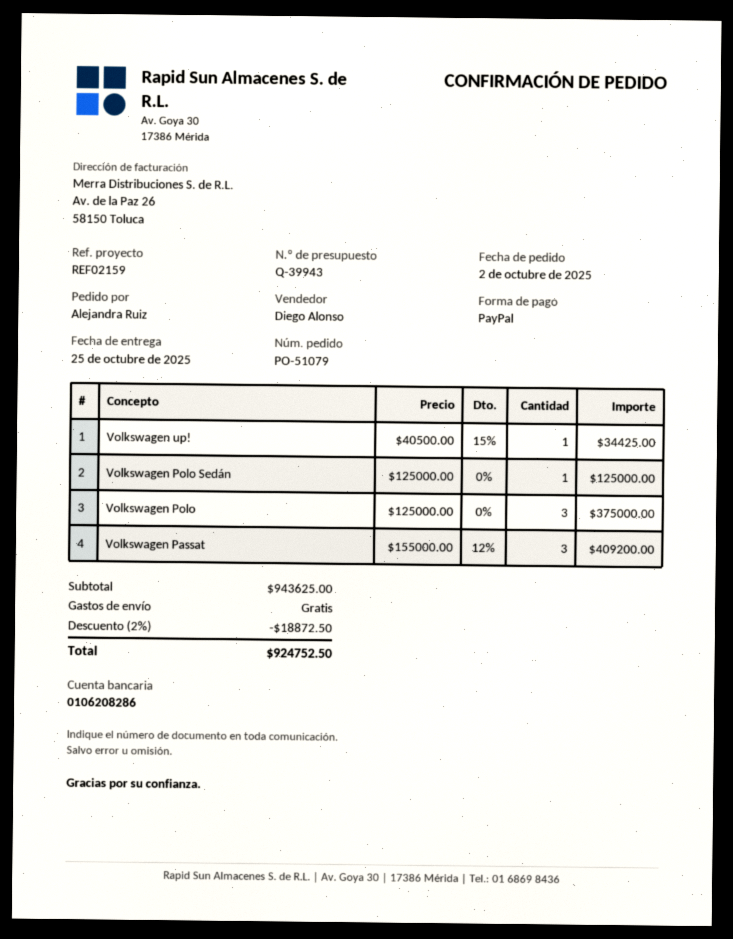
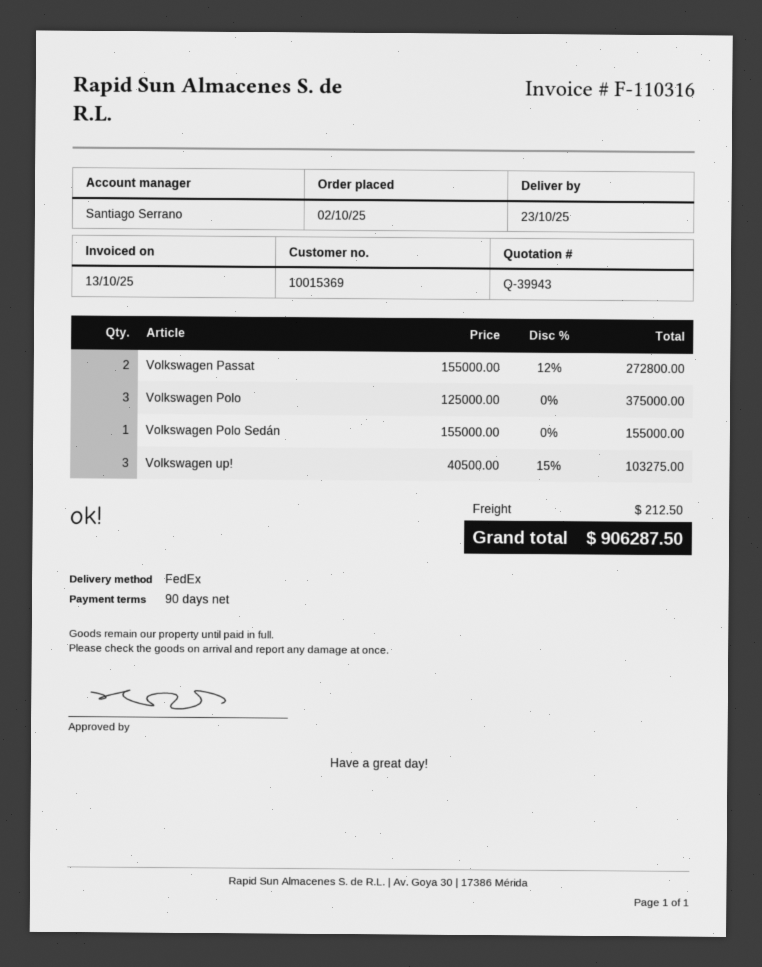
delivery date: 2025-10-25 -> 2025-10-23
sales rep: Diego Alonso -> Santiago Serrano
Volkswagen up!: 1 x 40500.00 - 15% = 34425.00 -> 3 x 40500.00 - 15% = 103275.00
Volkswagen Polo Sedán: 1 x 125000.00 = 125000.00 -> 1 x 155000.00 = 155000.00
Volkswagen Passat: 3 x 155000.00 - 12% = 409200.00 -> 2 x 155000.00 - 12% = 272800.00
discount: 2% = 18872.50 -> none
shipping: 0.00 -> 212.50
total: 924752.50 -> 906287.50

